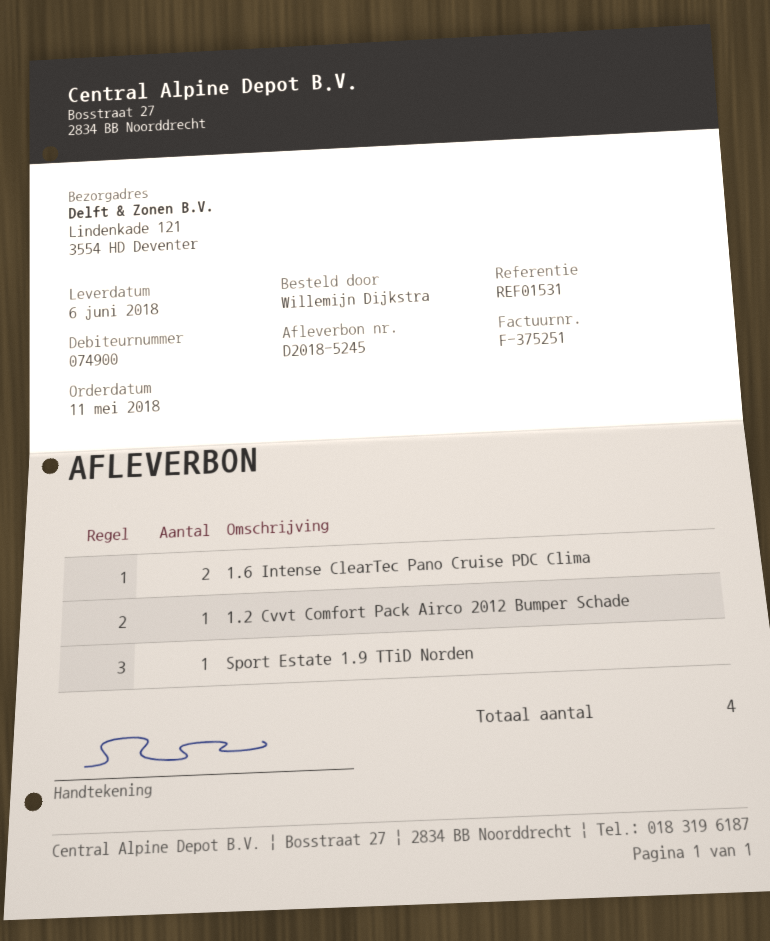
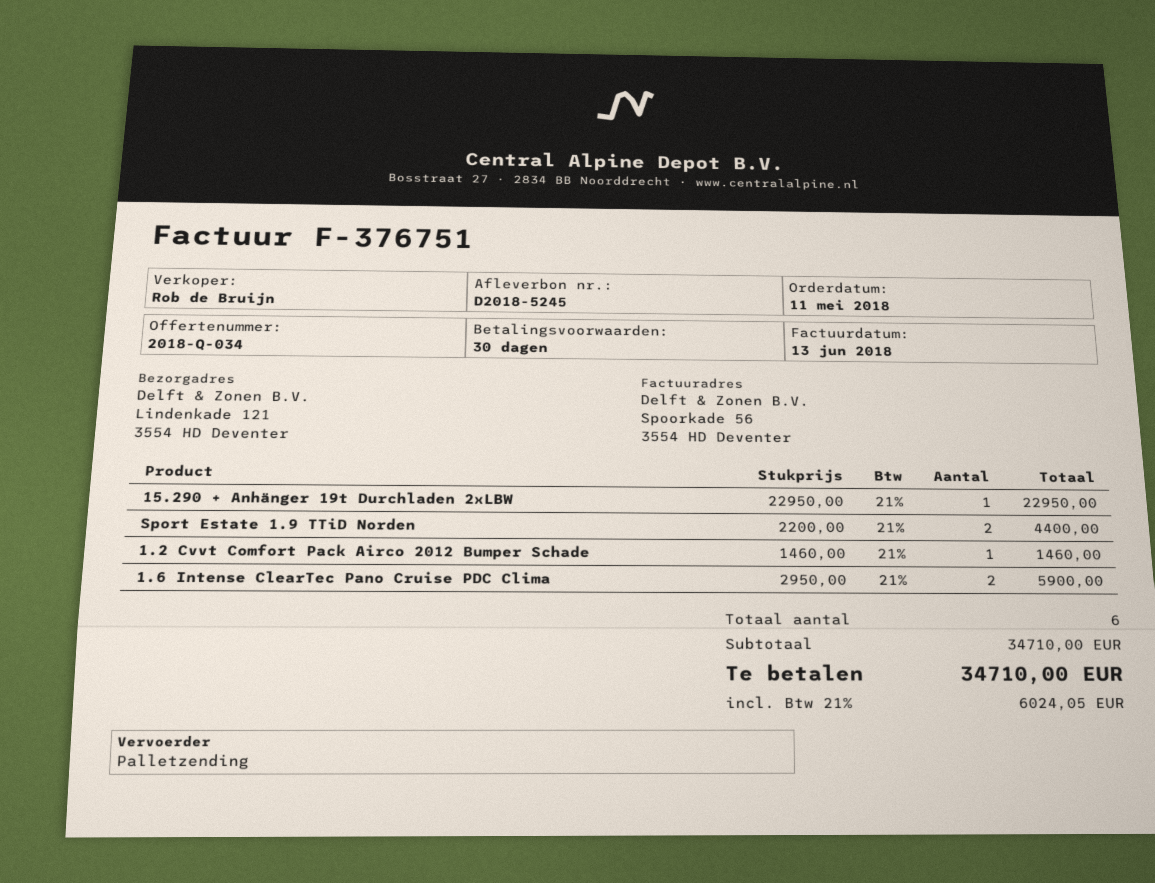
invoice number: F-375251 -> F-376751
Sport Estate 1.9 TTiD Norden: 1 -> 2
15.290 + Anhänger 19t Durchladen 2xLBW: none -> 1
total quantity: 4 -> 6

